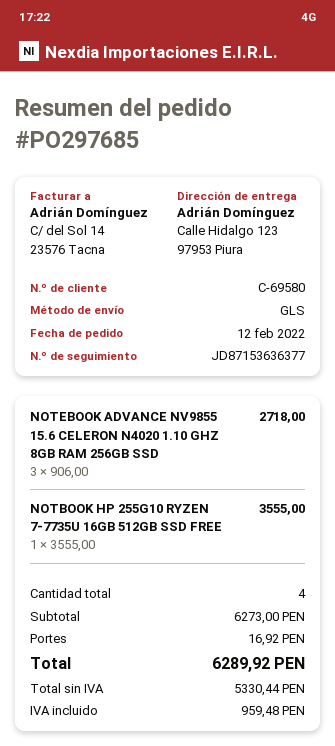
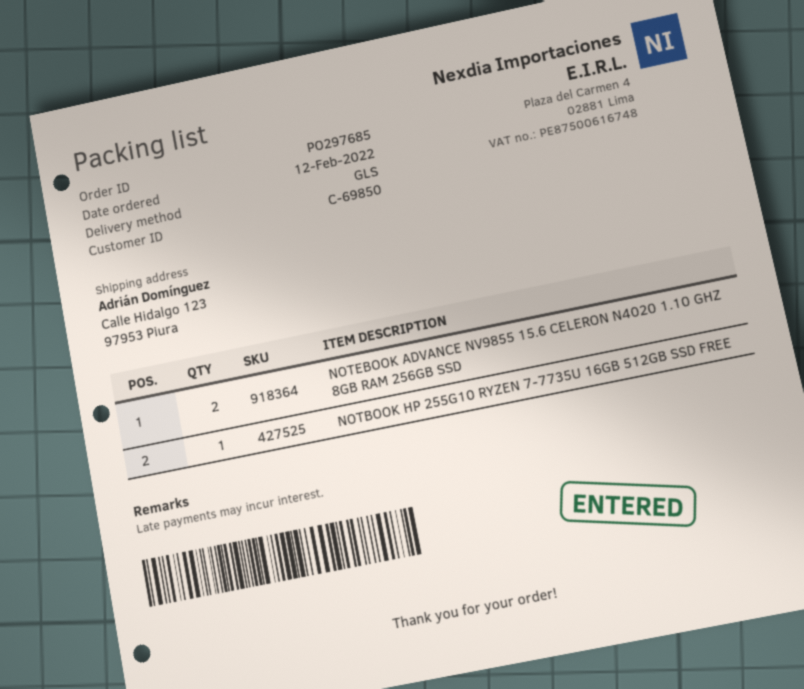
customer number: C-69580 -> C-69850
NOTEBOOK ADVANCE NV9855 15.6 CELERON N4020 1.10 GHZ 8GB RAM 256GB SSD: 3 -> 2

